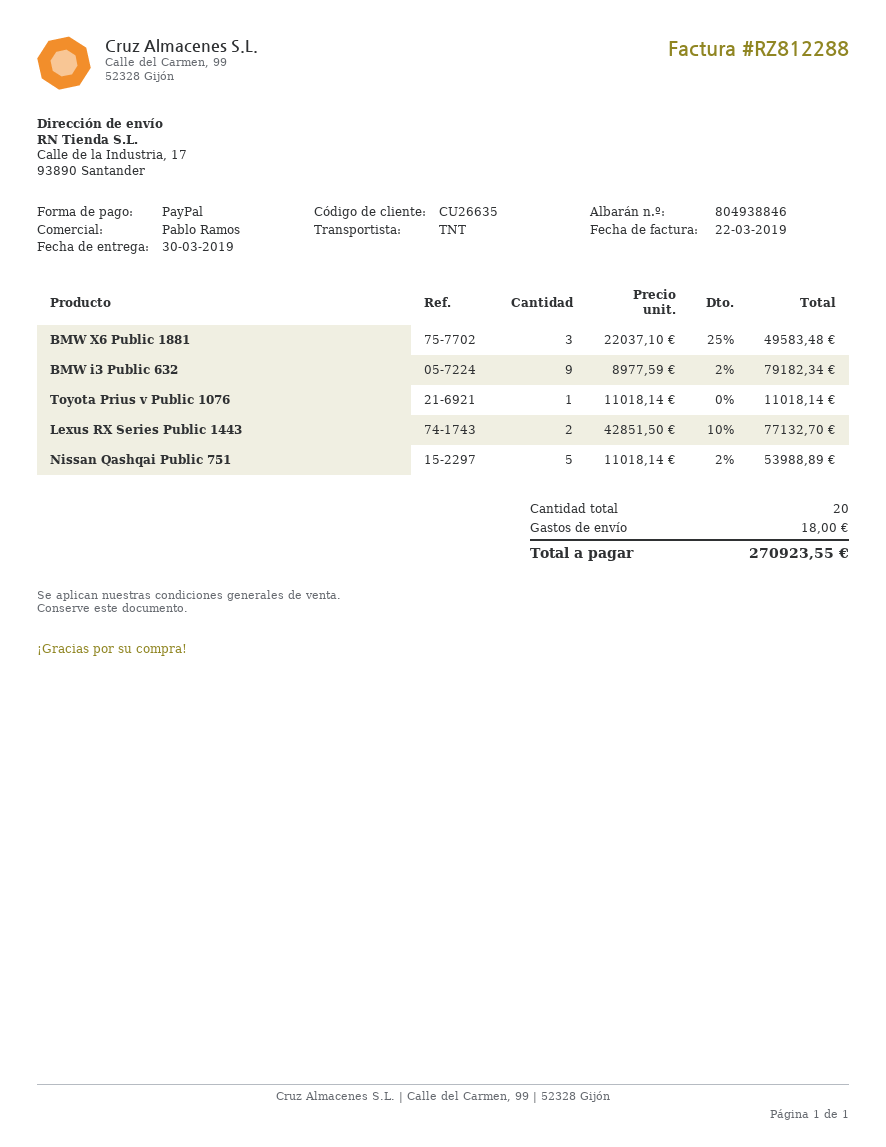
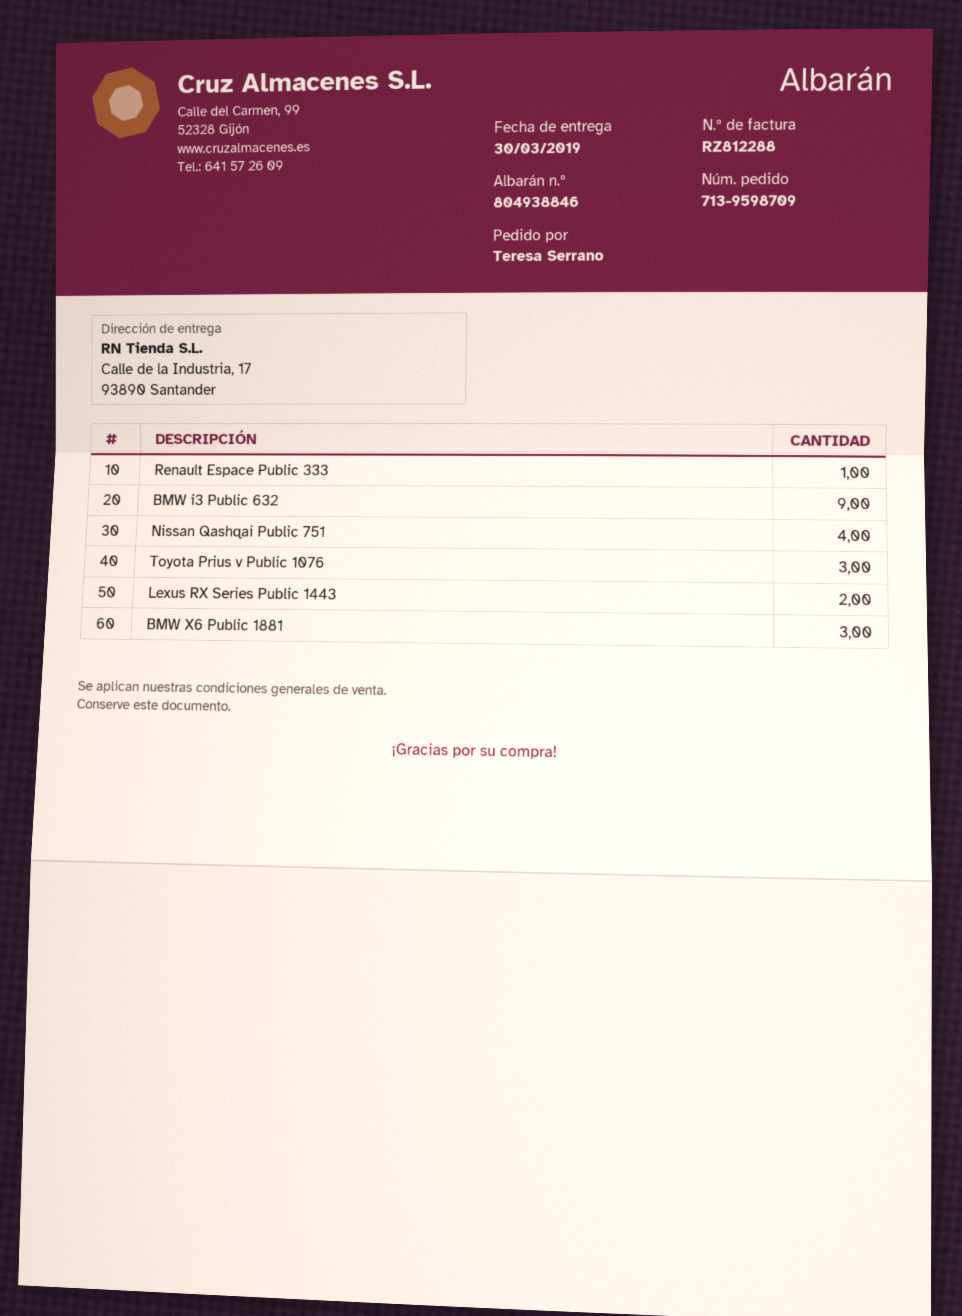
Toyota Prius v Public 1076: 1 -> 3
Nissan Qashqai Public 751: 5 -> 4
Renault Espace Public 333: none -> 1

